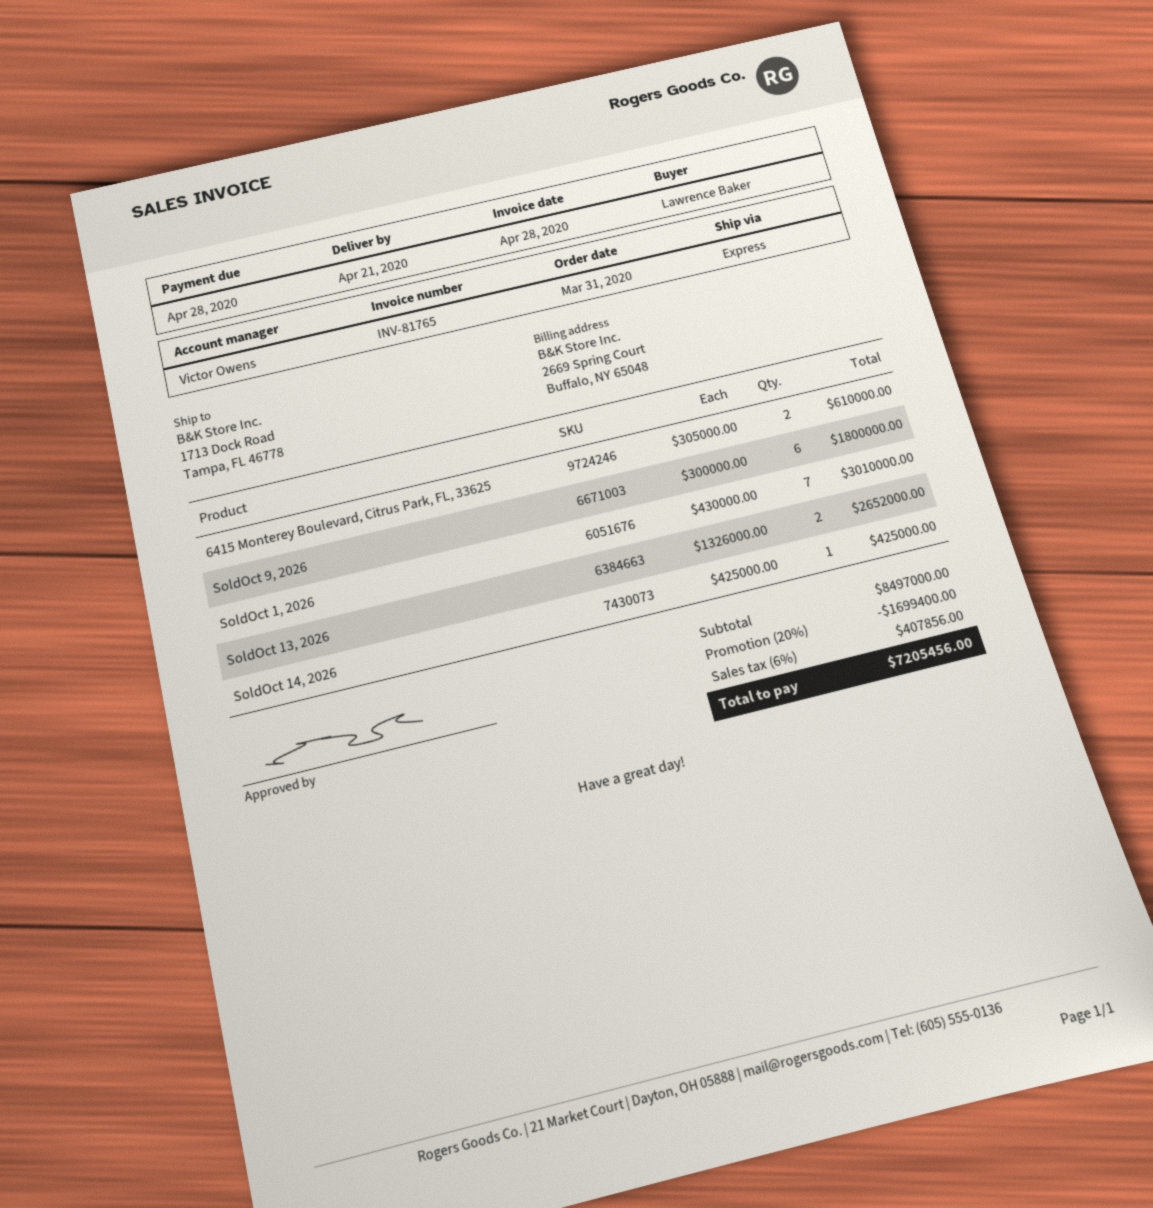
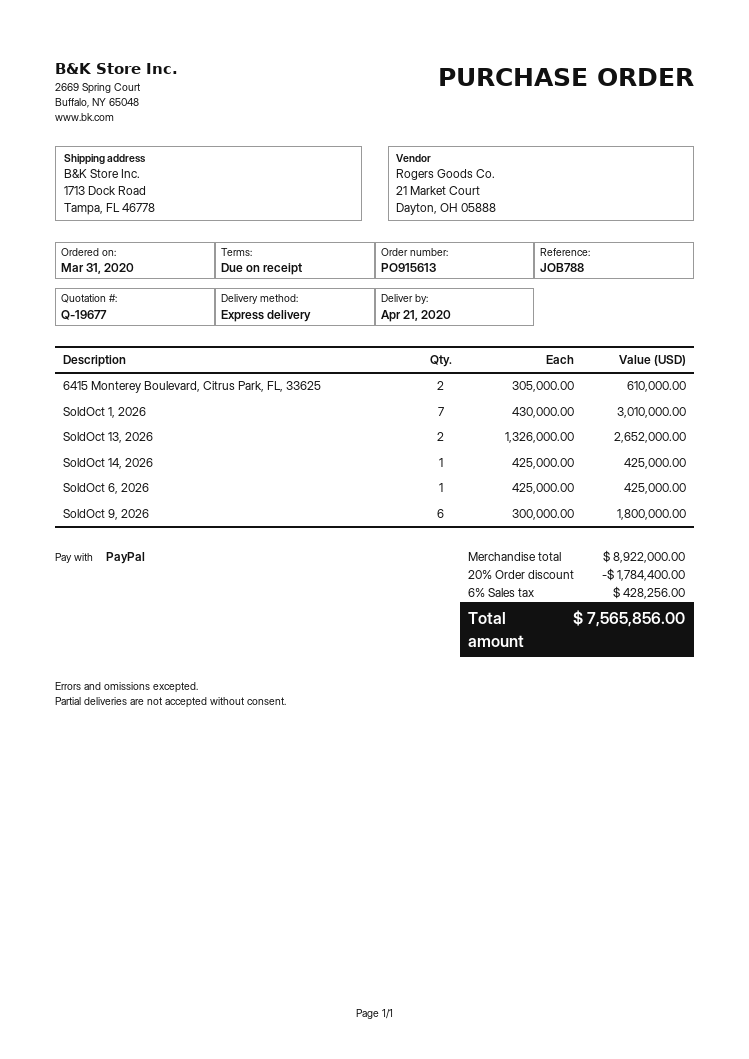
SoldOct 6, 2026: none -> 1 x 425000.00 = 425000.00
subtotal: 8497000.00 -> 8922000.00
discount: 20% = 1699400.00 -> 20% = 1784400.00
tax: 6% = 407856.00 -> 6% = 428256.00
total: 7205456.00 -> 7565856.00

